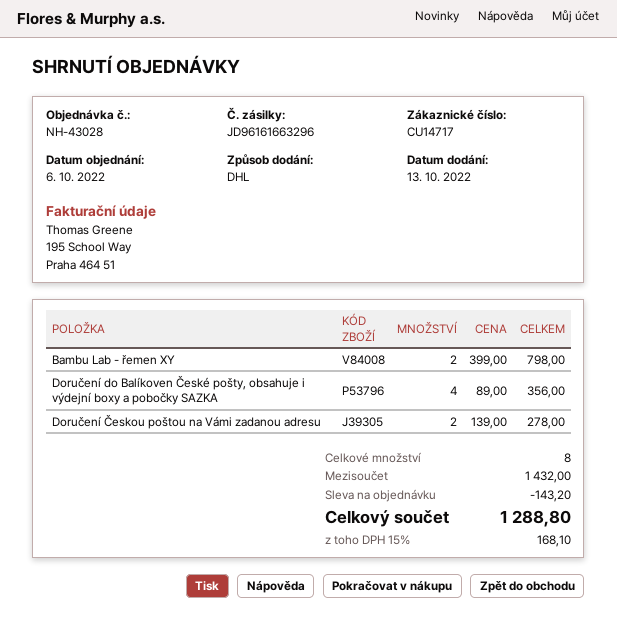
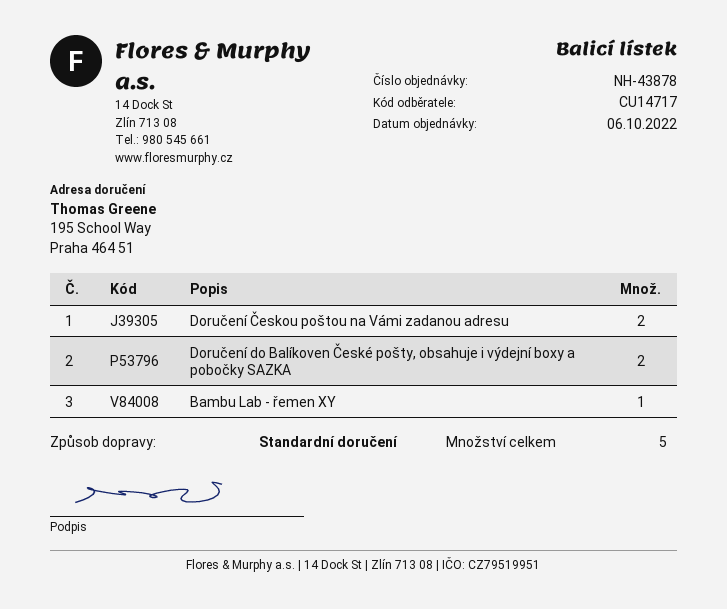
order number: NH-43028 -> NH-43878
shipping method: DHL -> standard
Bambu Lab - řemen XY: 2 -> 1
Doručení do Balíkoven České pošty, obsahuje i výdejní boxy a pobočky SAZKA: 4 -> 2
total quantity: 8 -> 5

